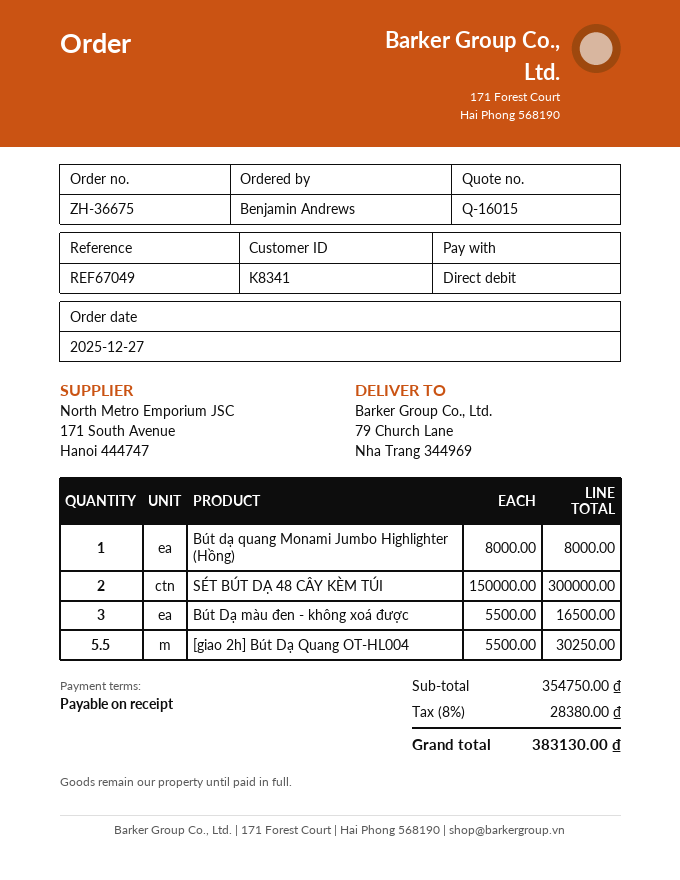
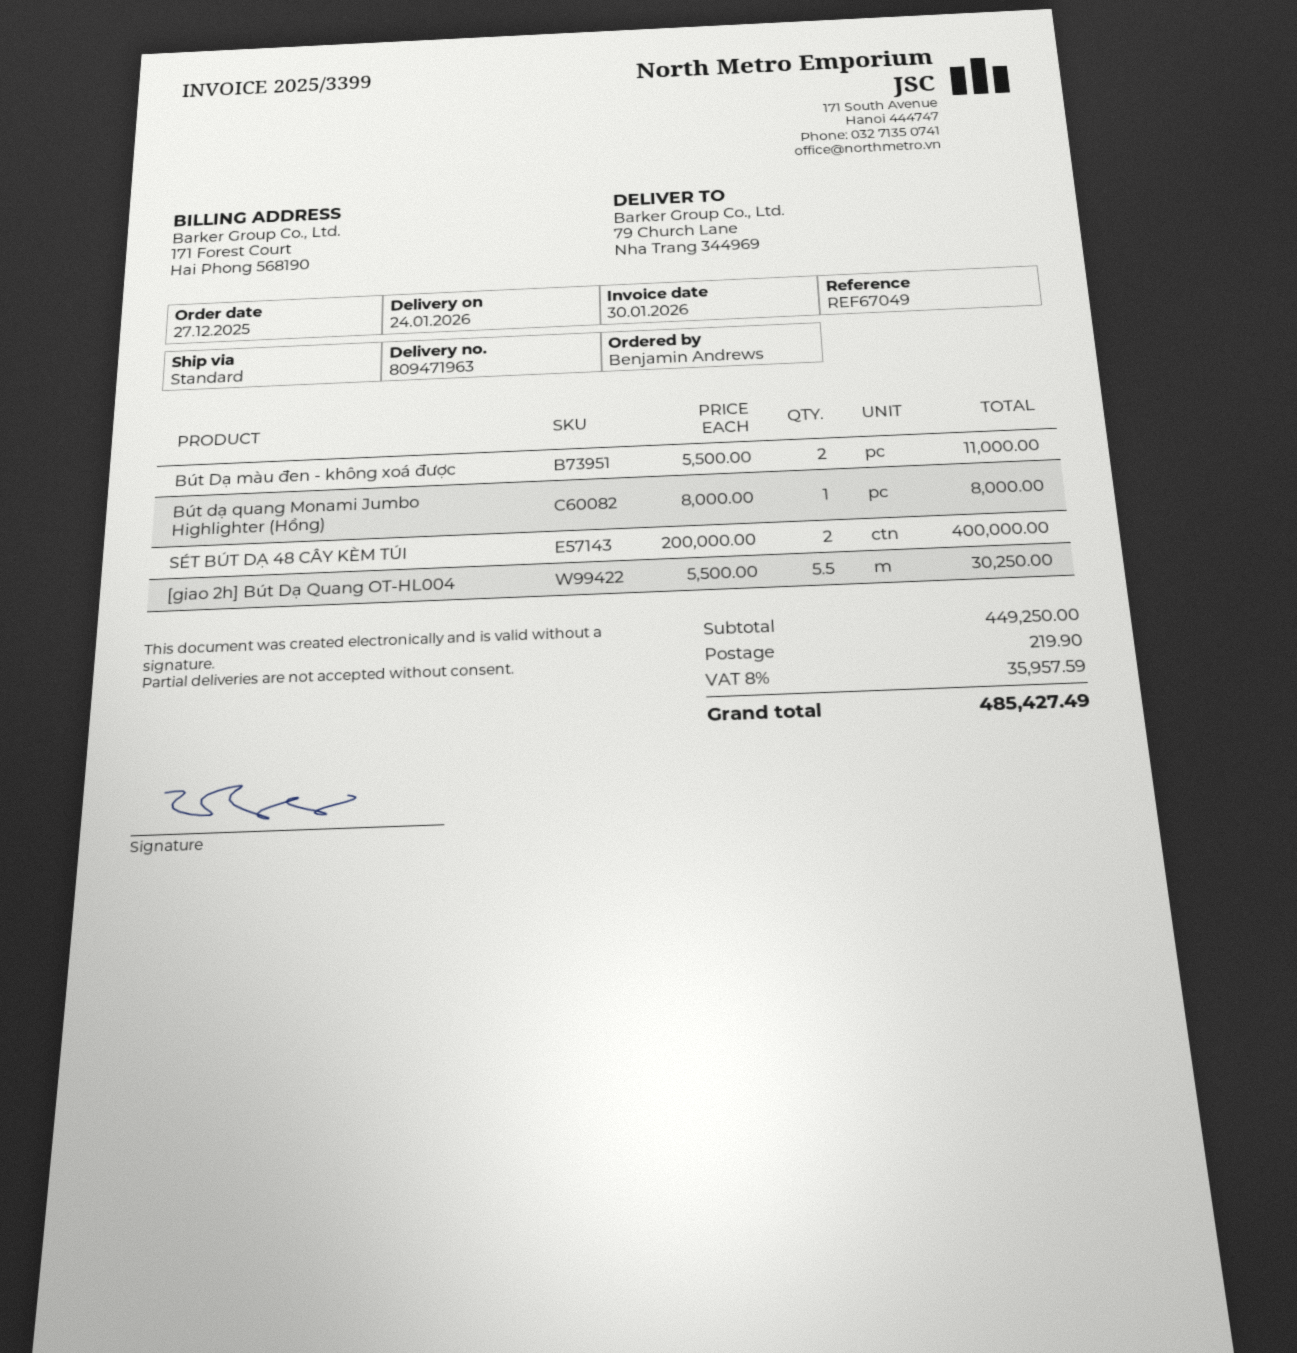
SÉT BÚT DẠ 48 CÂY KÈM TÚI: 2 x 150000.00 = 300000.00 -> 2 x 200000.00 = 400000.00
Bút Dạ màu đen - không xoá được: 3 x 5500.00 = 16500.00 -> 2 x 5500.00 = 11000.00
subtotal: 354750.00 -> 449250.00
shipping: none -> 219.90
tax: 8% = 28380.00 -> 8% = 35957.59
total: 383130.00 -> 485427.49

